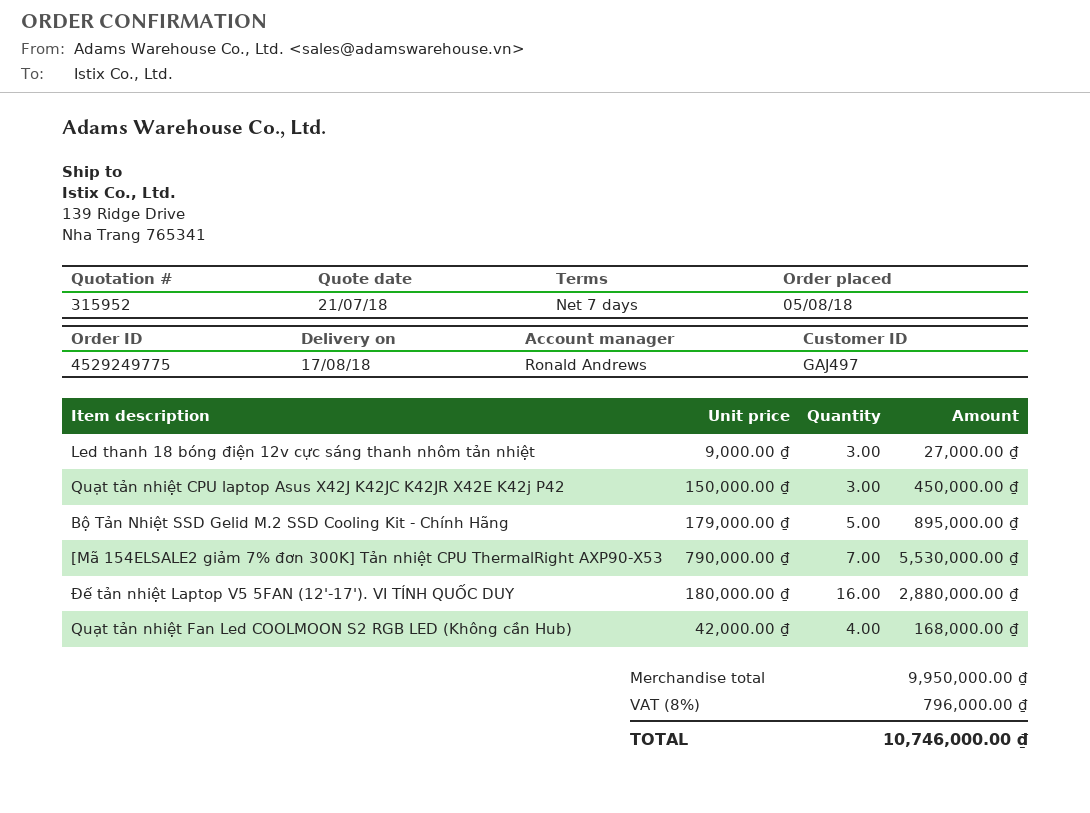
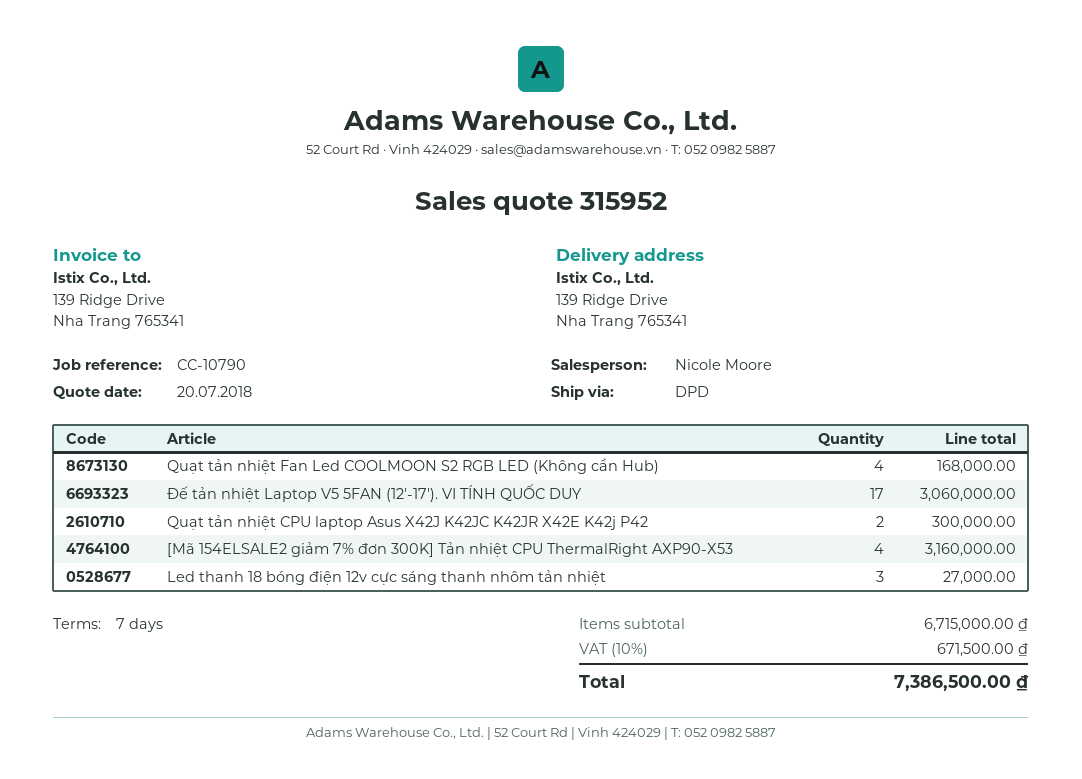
quote date: 2018-07-21 -> 2018-07-20
sales rep: Ronald Andrews -> Nicole Moore
Quạt tản nhiệt CPU laptop Asus X42J K42JC K42JR X42E K42j P42: 3 for 450000.00 -> 2 for 300000.00
Bộ Tản Nhiệt SSD Gelid M.2 SSD Cooling Kit - Chính Hãng: 5 for 895000.00 -> none
[Mã 154ELSALE2 giảm 7% đơn 300K] Tản nhiệt CPU ThermalRight AXP90-X53: 7 for 5530000.00 -> 4 for 3160000.00
Đế tản nhiệt Laptop V5 5FAN (12'-17'). VI TÍNH QUỐC DUY: 16 for 2880000.00 -> 17 for 3060000.00
subtotal: 9950000.00 -> 6715000.00
tax: 8% = 796000.00 -> 10% = 671500.00
total: 10746000.00 -> 7386500.00

